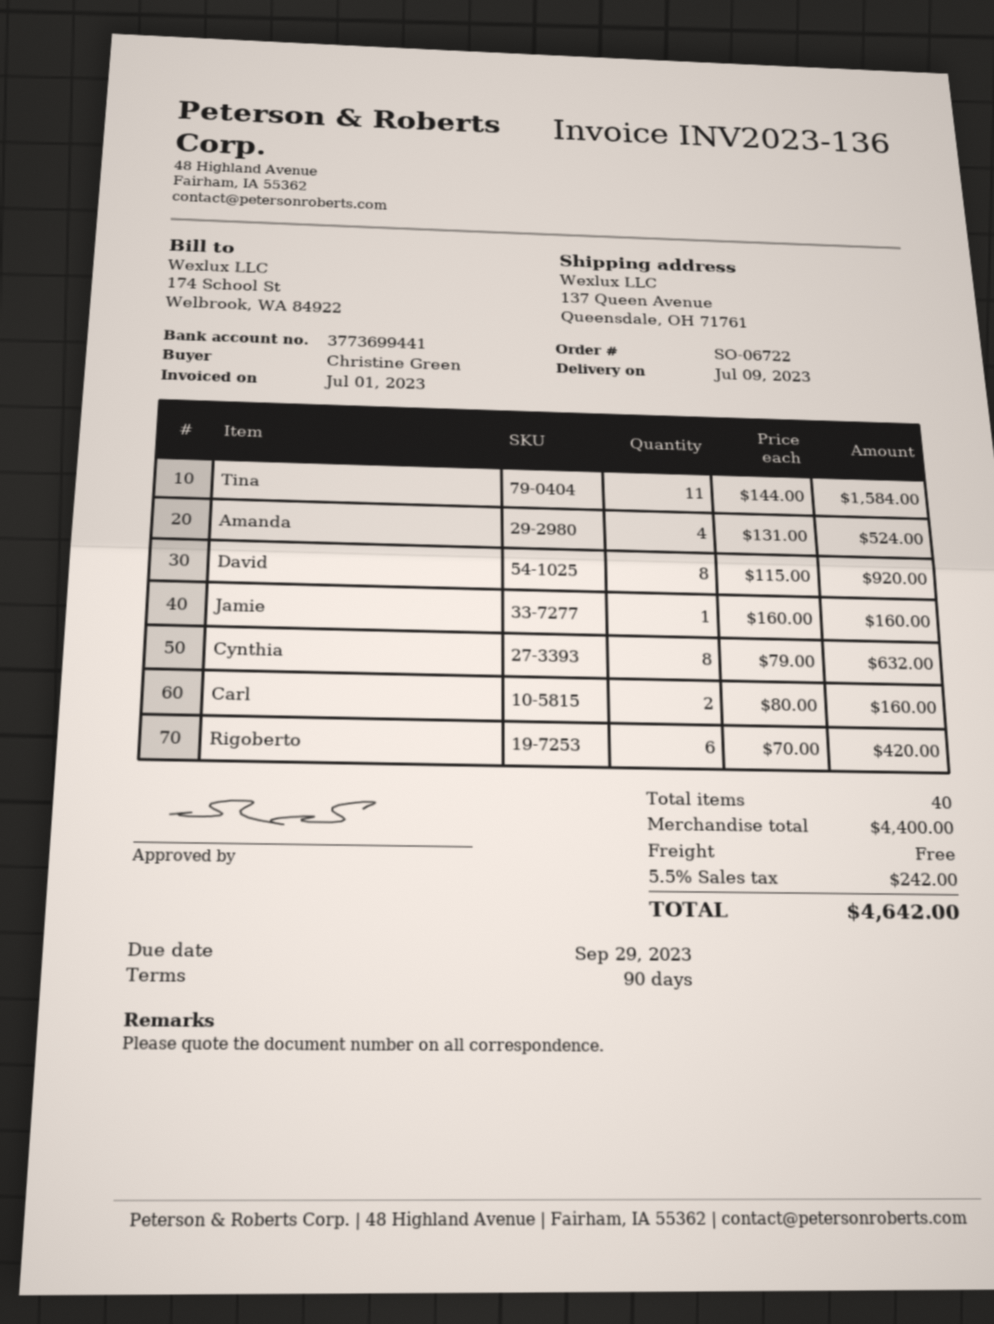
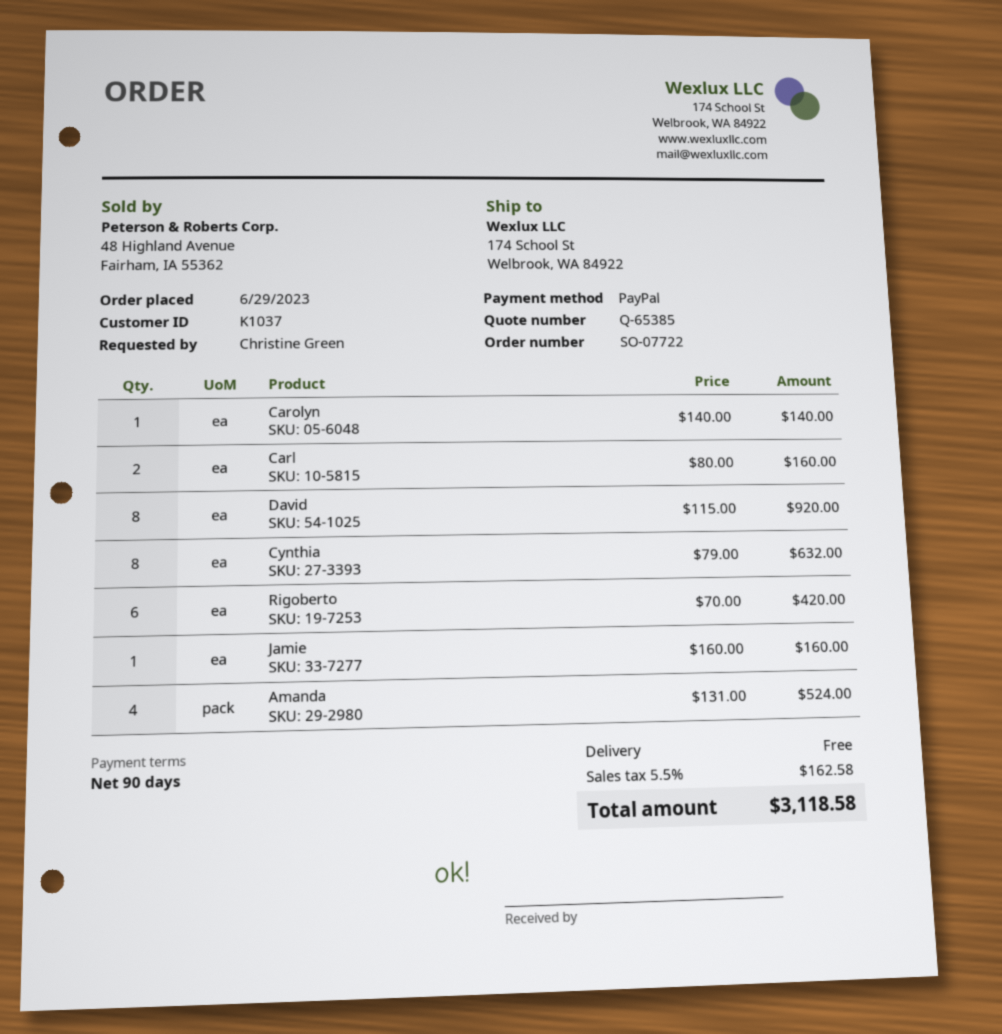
order number: SO-06722 -> SO-07722
ship to: 137 Queen Avenue, Queensdale, OH 71761 -> 174 School St, Welbrook, WA 84922
Tina: 11 x 144.00 = 1584.00 -> none
Carolyn: none -> 1 x 140.00 = 140.00
tax: 5.5% = 242.00 -> 5.5% = 162.58
total: 4642.00 -> 3118.58

